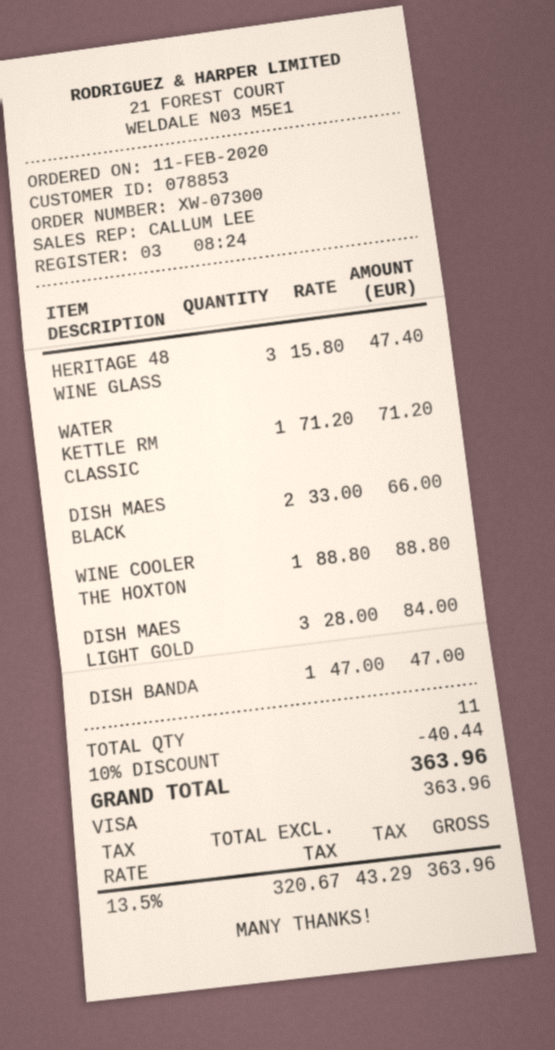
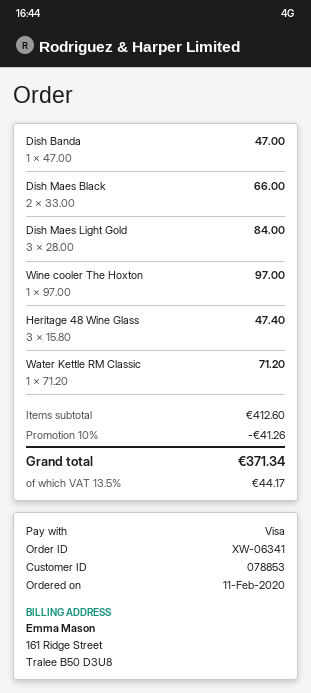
order number: XW-07300 -> XW-06341
WINE COOLER THE HOXTON: 1 x 88.80 = 88.80 -> 1 x 97.00 = 97.00
discount: 10% = 40.44 -> 10% = 41.26
tax: 13.5% = 43.29 -> 13.5% = 44.17
total: 363.96 -> 371.34

